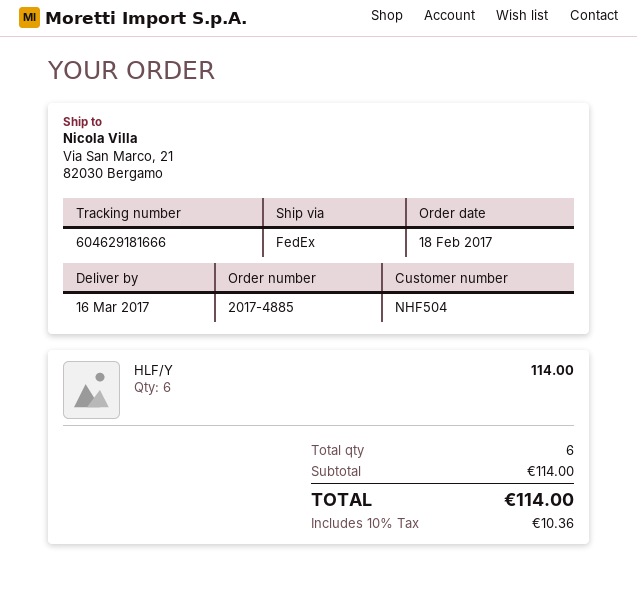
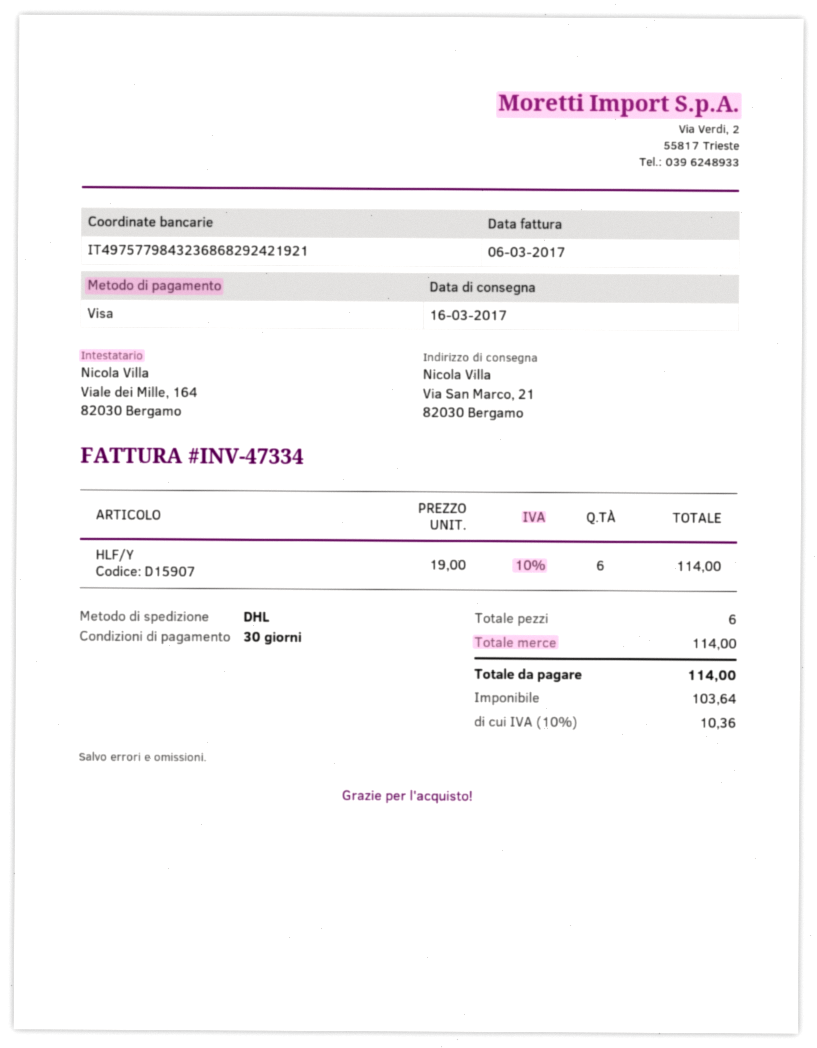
shipping method: FedEx -> DHL

